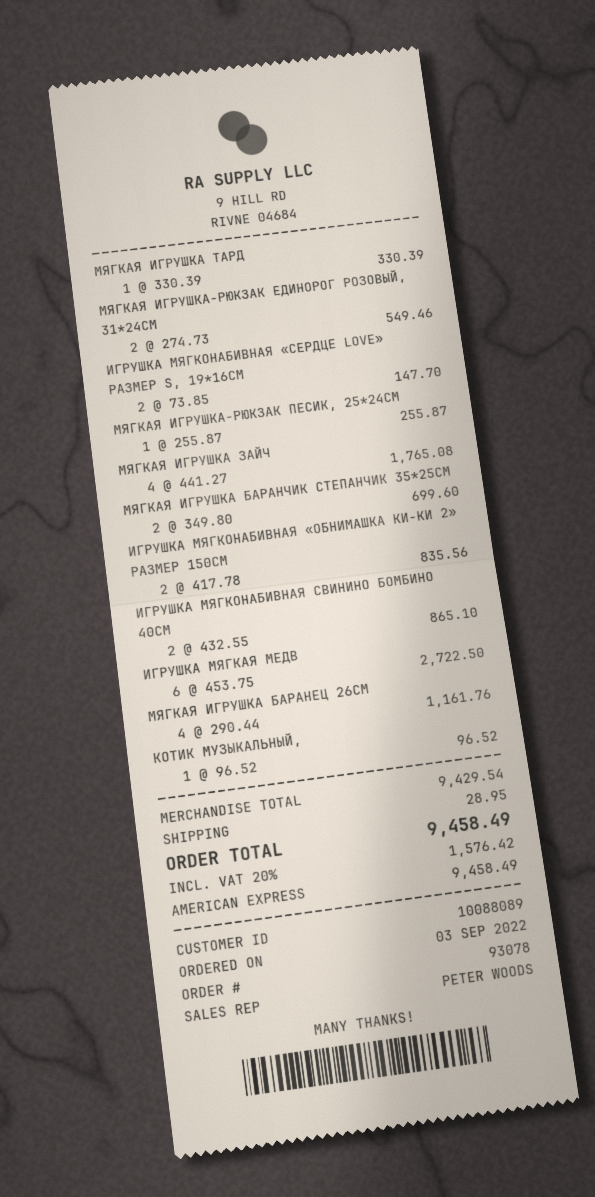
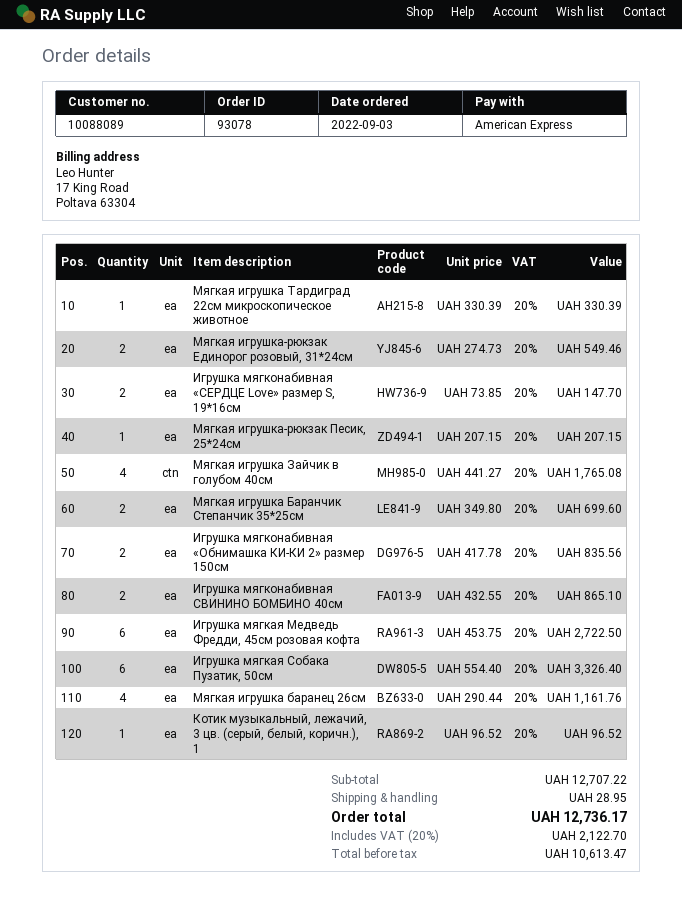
МЯГКАЯ ИГРУШКА-РЮКЗАК ПЕСИК, 25*24СМ: 1 x 255.87 = 255.87 -> 1 x 207.15 = 207.15
Игрушка мягкая Собака Пузатик, 50см: none -> 6 x 554.40 = 3326.40
subtotal: 9429.54 -> 12707.22
tax: 20% = 1576.42 -> 20% = 2122.70
total: 9458.49 -> 12736.17

